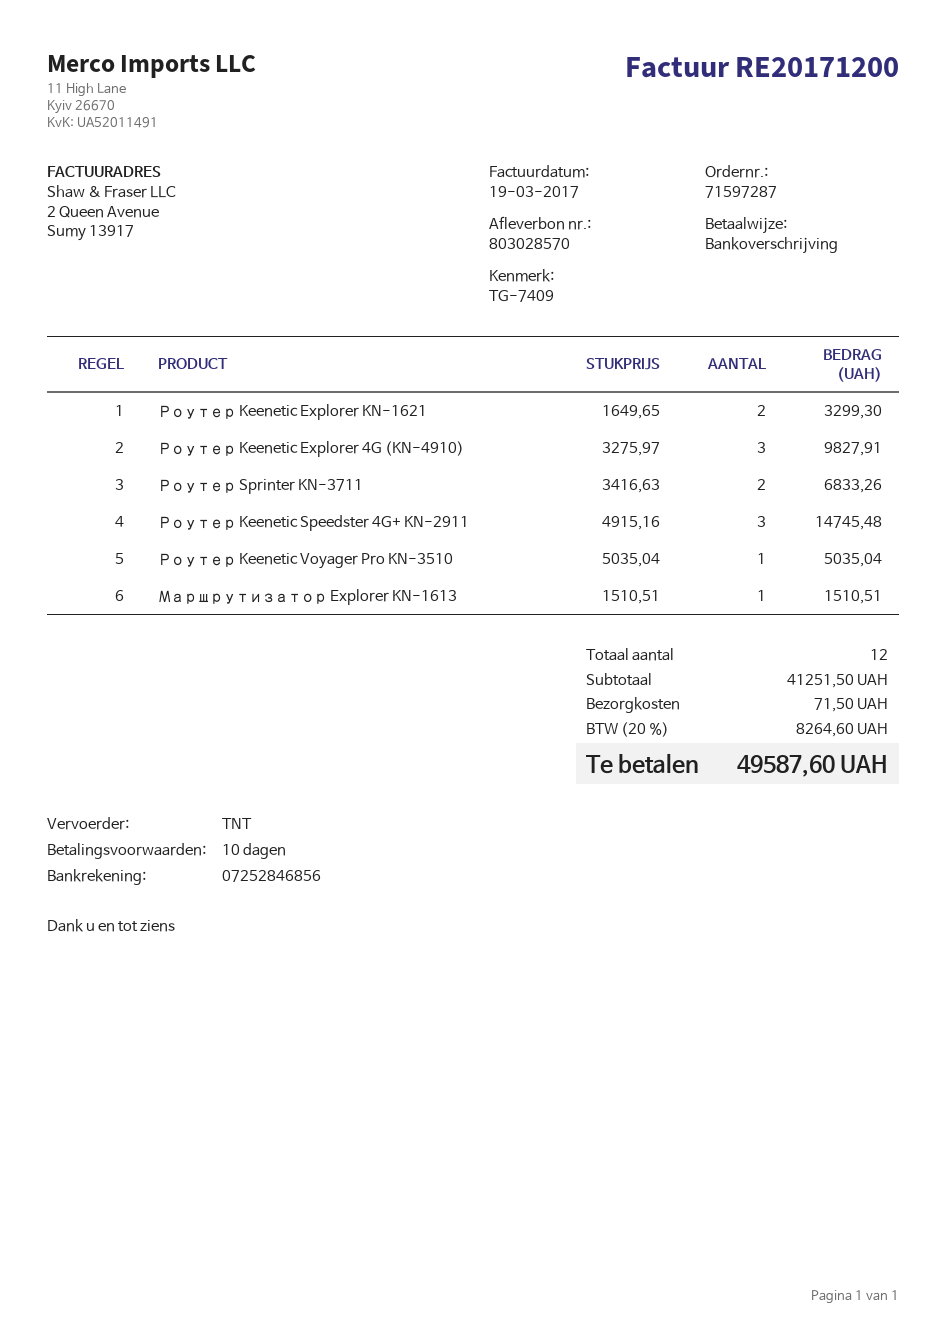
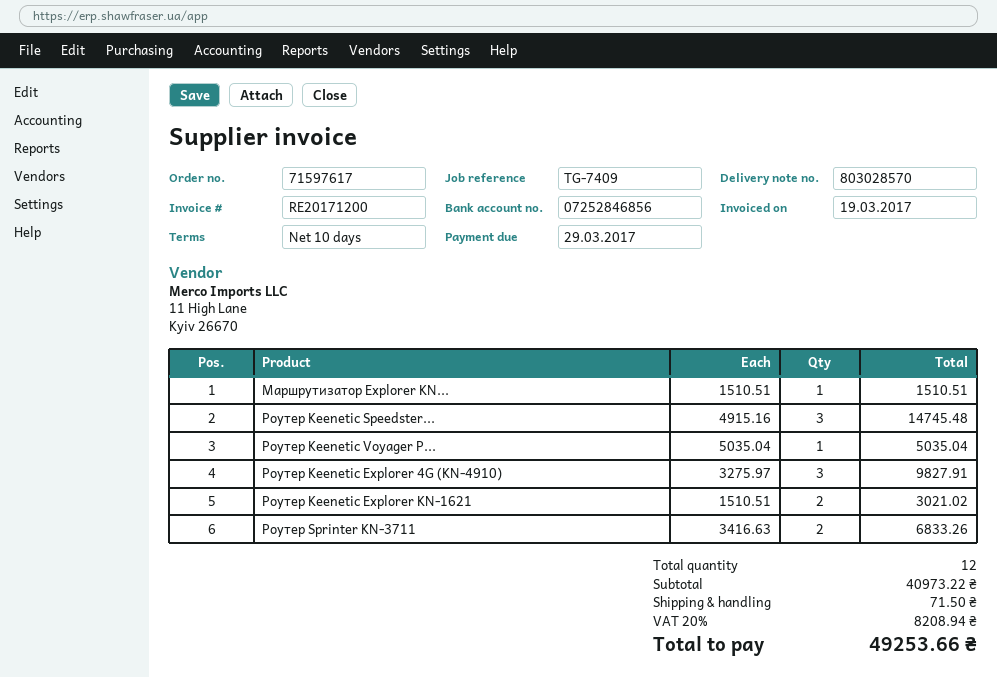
order number: 71597287 -> 71597617
Роутер Keenetic Explorer KN-1621: 2 x 1649.65 = 3299.30 -> 2 x 1510.51 = 3021.02
subtotal: 41251.50 -> 40973.22
tax: 20% = 8264.60 -> 20% = 8208.94
total: 49587.60 -> 49253.66

